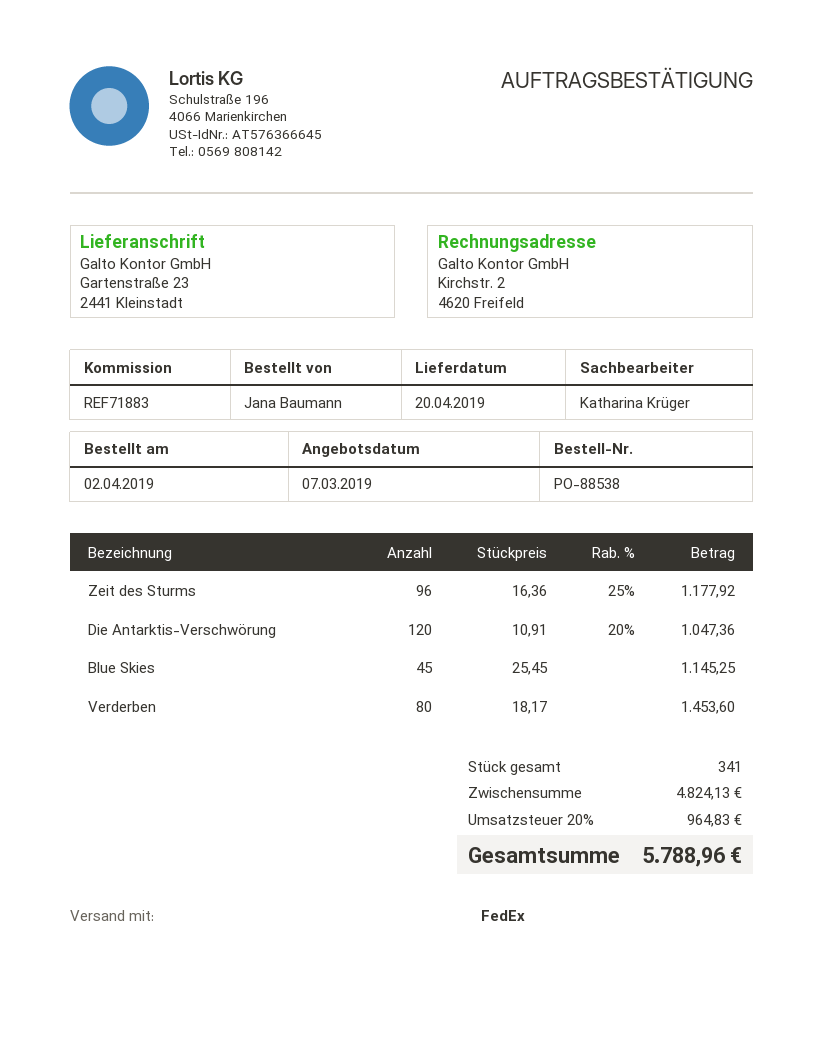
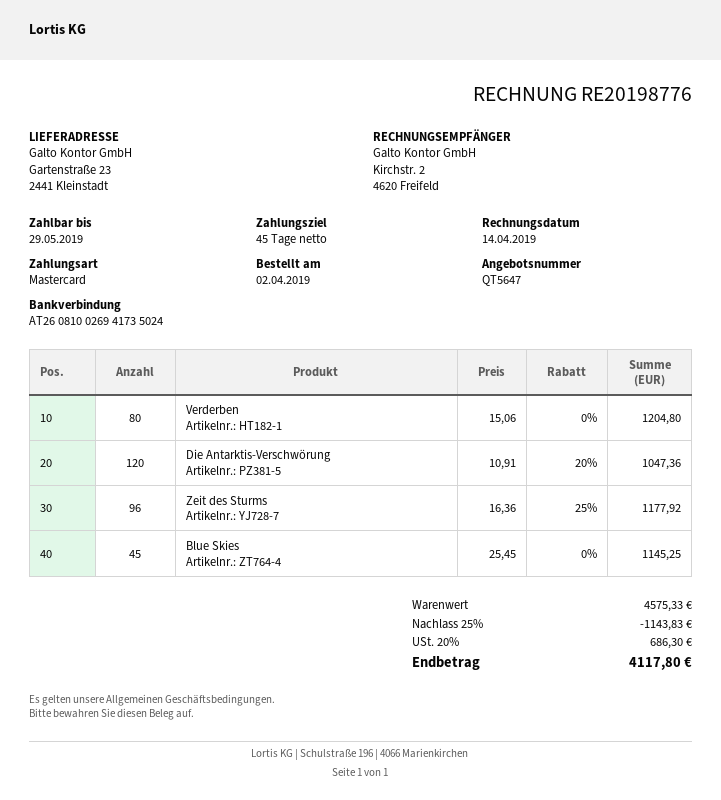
Verderben: 80 x 18.17 = 1453.60 -> 80 x 15.06 = 1204.80
subtotal: 4824.13 -> 4575.33
discount: none -> 25% = 1143.83
tax: 20% = 964.83 -> 20% = 686.30
total: 5788.96 -> 4117.80

